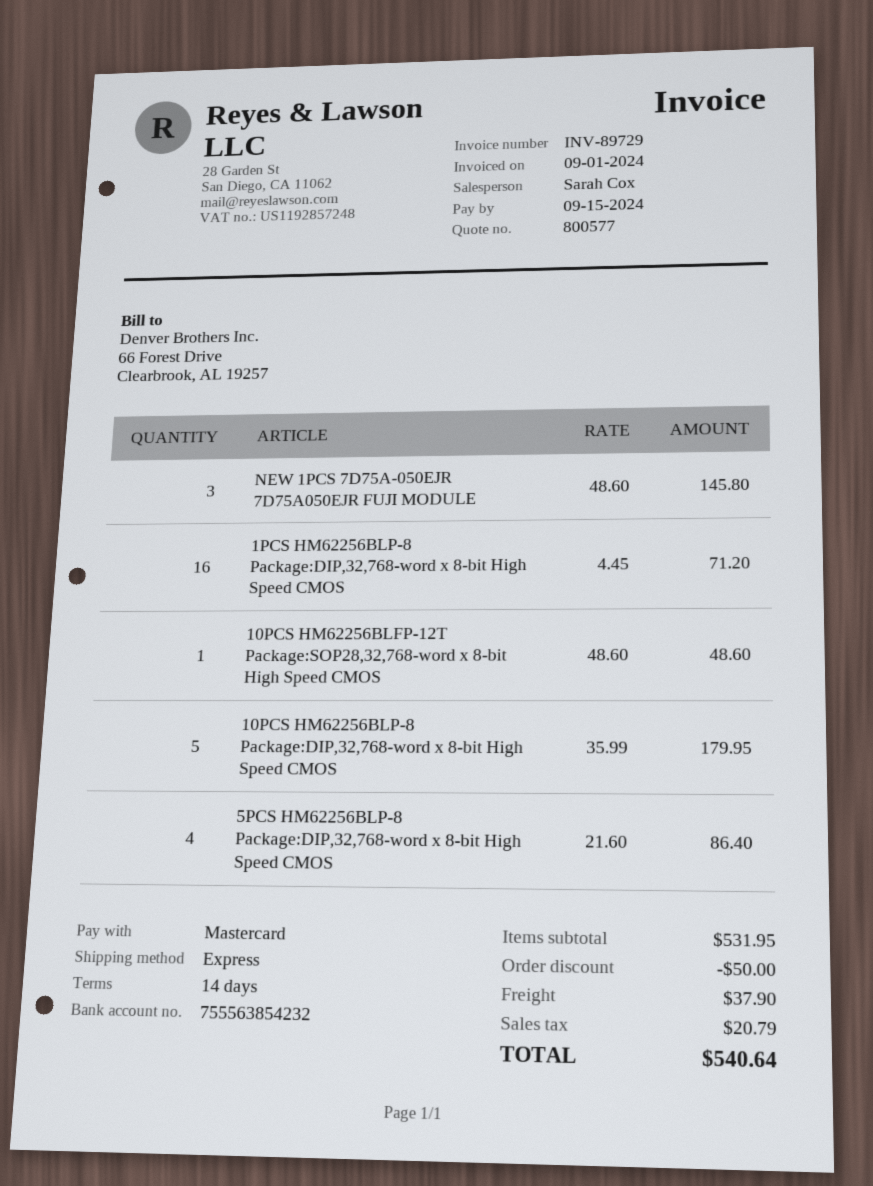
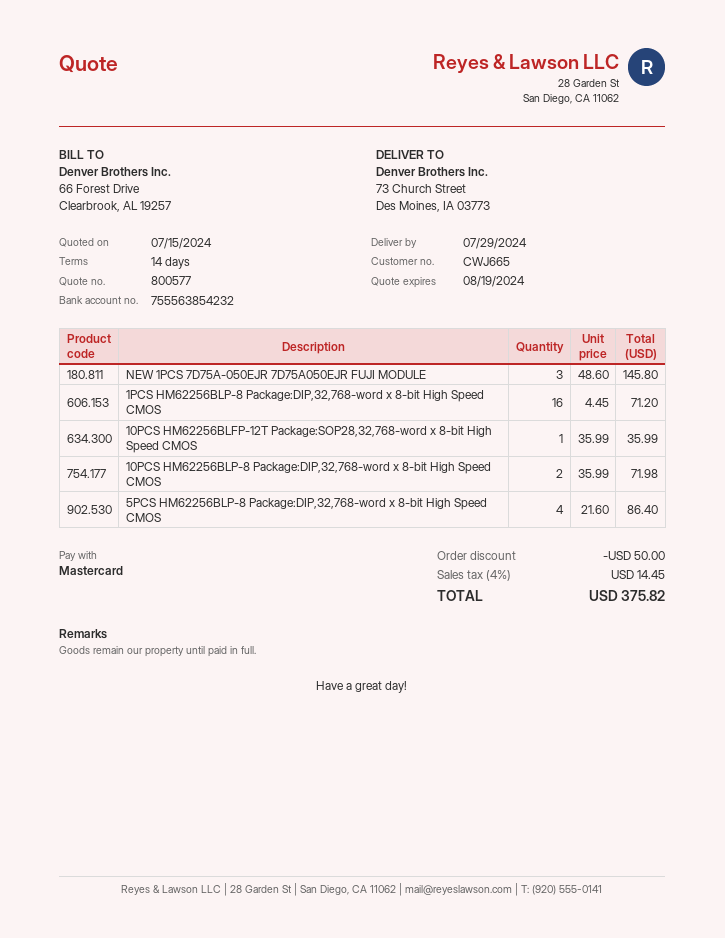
10PCS HM62256BLFP-12T Package:SOP28,32,768-word x 8-bit High Speed CMOS: 1 x 48.60 = 48.60 -> 1 x 35.99 = 35.99
10PCS HM62256BLP-8 Package:DIP,32,768-word x 8-bit High Speed CMOS: 5 x 35.99 = 179.95 -> 2 x 35.99 = 71.98
shipping: 37.90 -> none
tax: 20.79 -> 14.45
total: 540.64 -> 375.82

